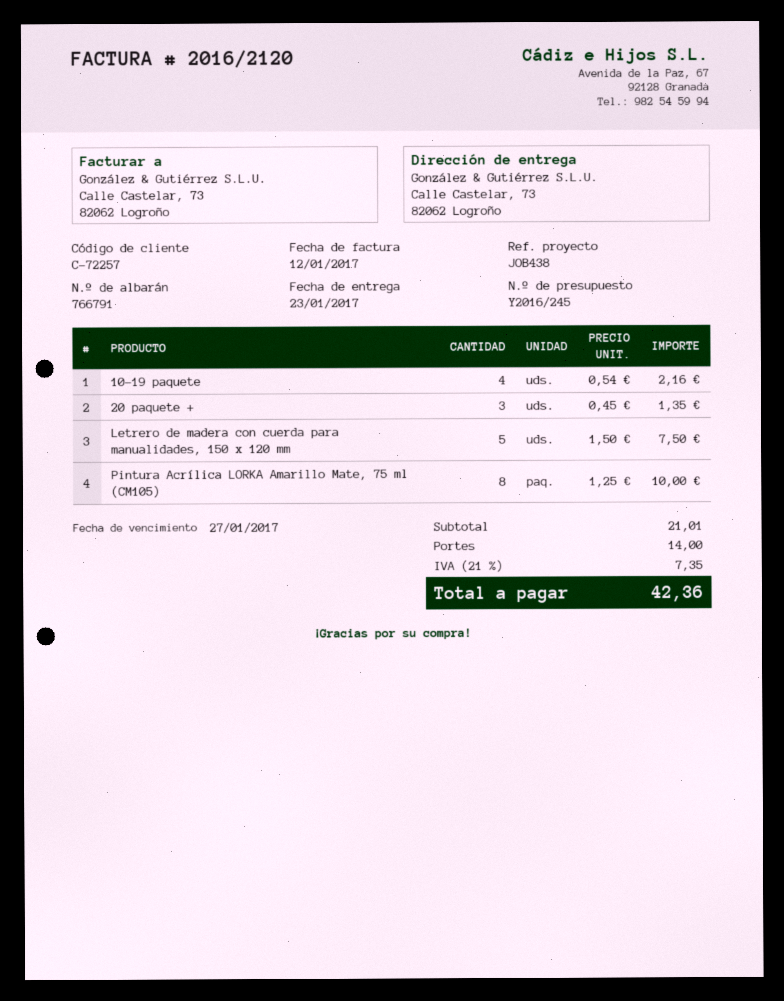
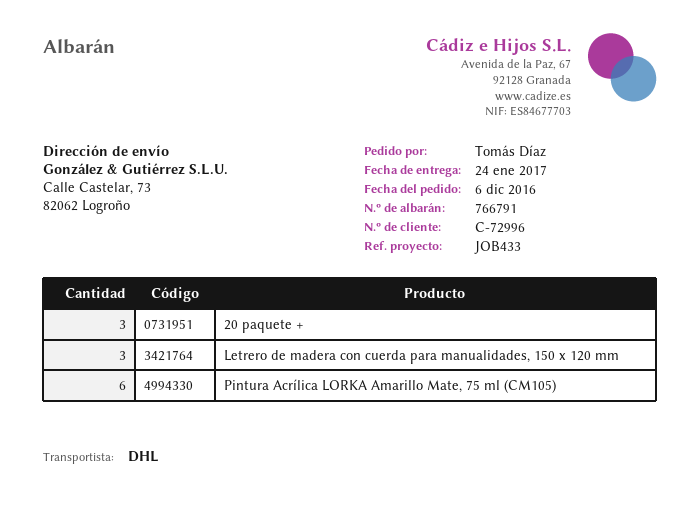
delivery date: 2017-01-23 -> 2017-01-24
customer number: C-72257 -> C-72996
reference: JOB438 -> JOB433
10-19 paquete: 4 -> none
Letrero de madera con cuerda para manualidades, 150 x 120 mm: 5 -> 3
Pintura Acrílica LORKA Amarillo Mate, 75 ml (CM105): 8 -> 6

